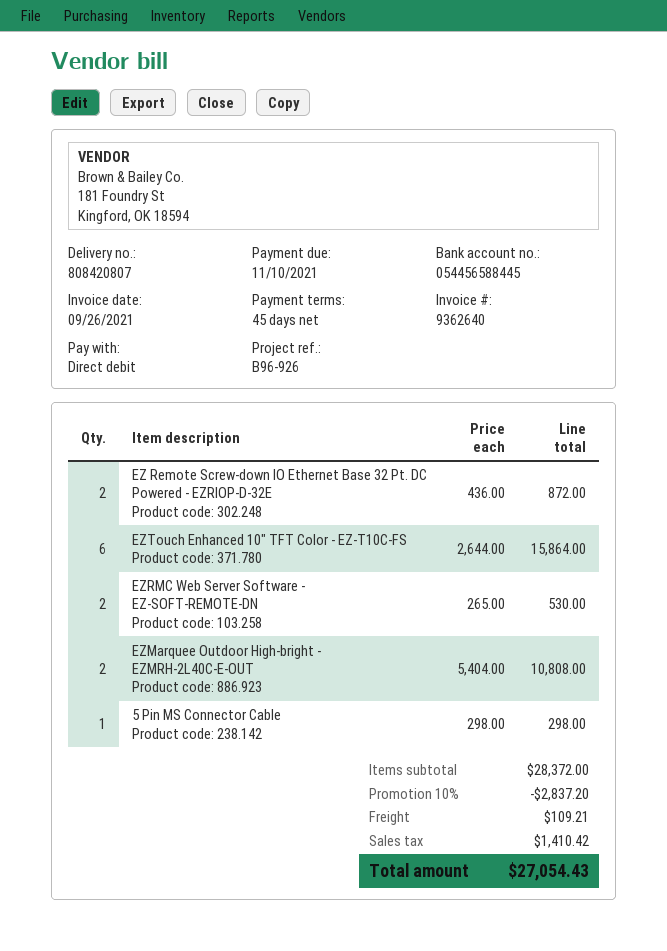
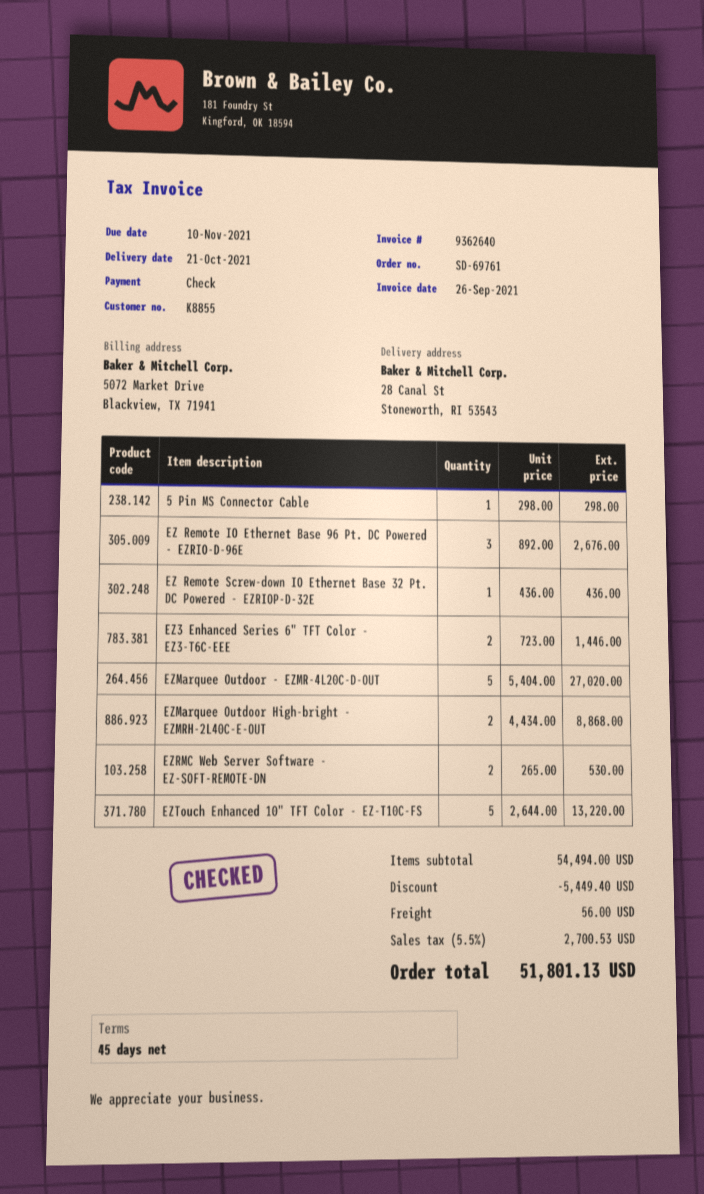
payment method: direct debit -> cheque
EZ Remote Screw-down IO Ethernet Base 32 Pt. DC Powered - EZRIOP-D-32E: 2 x 436.00 = 872.00 -> 1 x 436.00 = 436.00
EZTouch Enhanced 10" TFT Color - EZ-T10C-FS: 6 x 2644.00 = 15864.00 -> 5 x 2644.00 = 13220.00
EZMarquee Outdoor High-bright - EZMRH-2L40C-E-OUT: 2 x 5404.00 = 10808.00 -> 2 x 4434.00 = 8868.00
EZ Remote IO Ethernet Base 96 Pt. DC Powered - EZRIO-D-96E: none -> 3 x 892.00 = 2676.00
EZ3 Enhanced Series 6" TFT Color - EZ3-T6C-EEE: none -> 2 x 723.00 = 1446.00
EZMarquee Outdoor - EZMR-4L20C-D-OUT: none -> 5 x 5404.00 = 27020.00
subtotal: 28372.00 -> 54494.00
discount: 2837.20 -> 5449.40
shipping: 109.21 -> 56.00
tax: 1410.42 -> 2700.53
total: 27054.43 -> 51801.13

